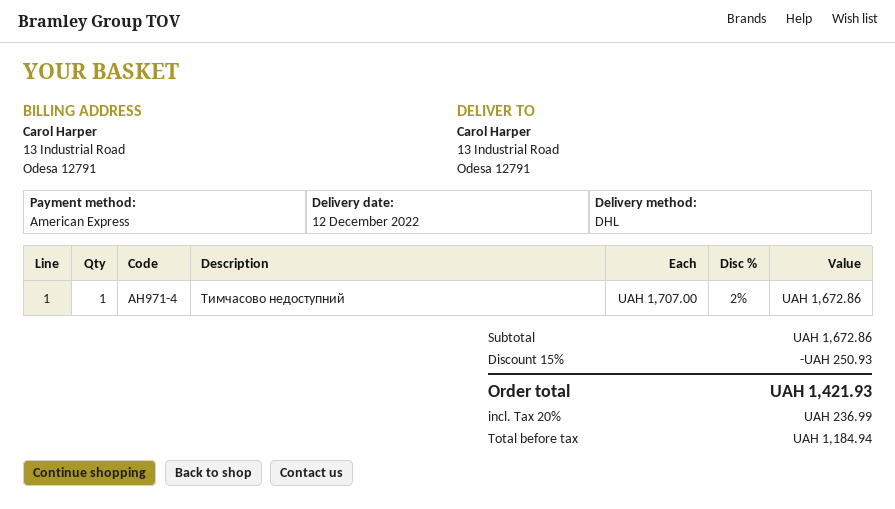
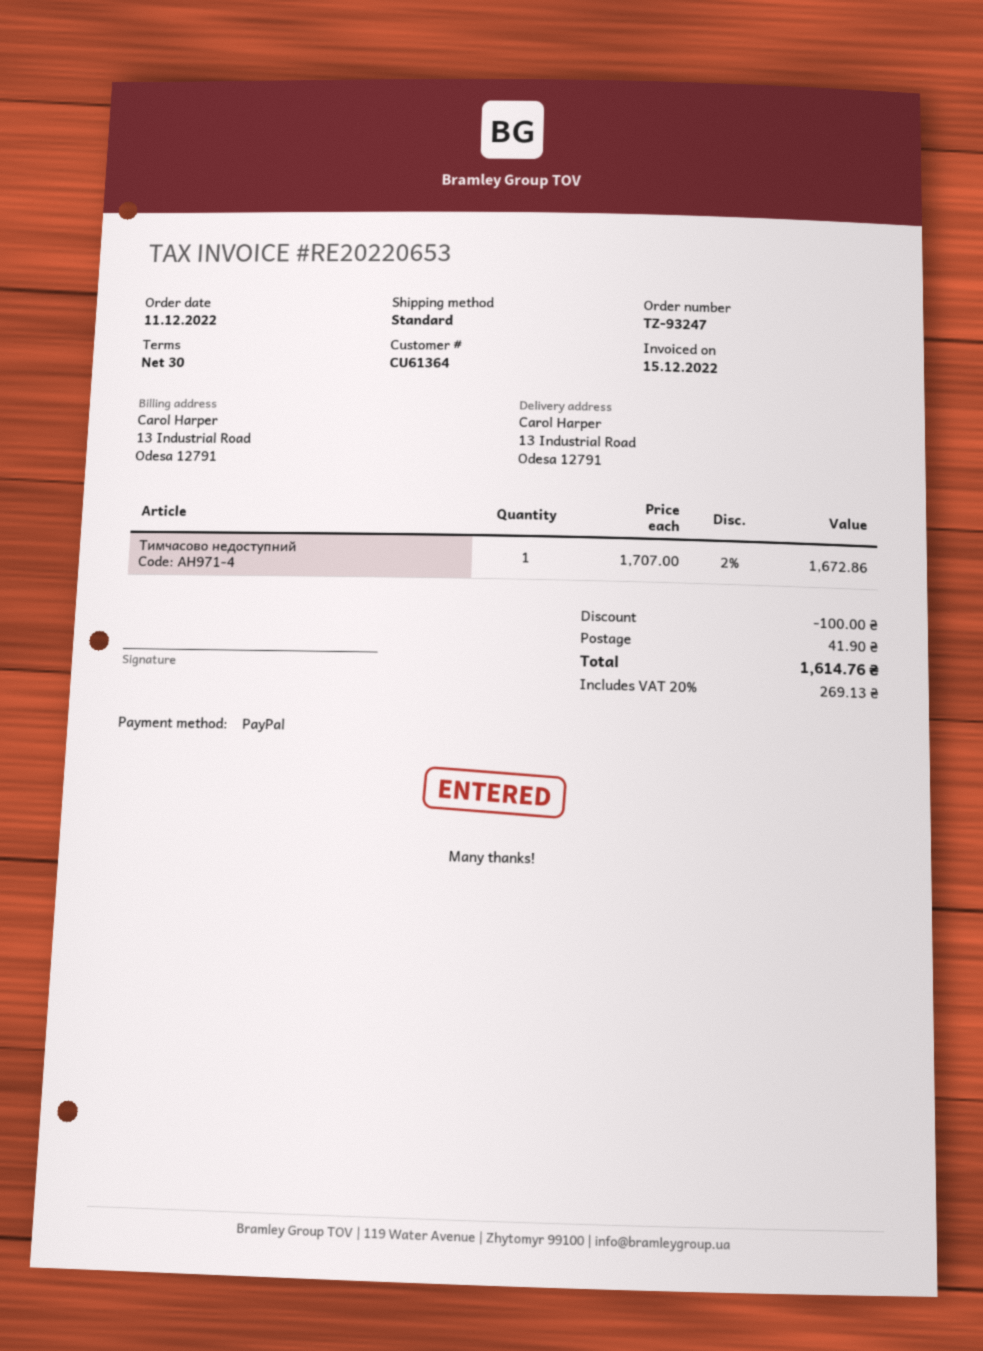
payment method: American Express -> PayPal
shipping method: DHL -> standard
discount: 250.93 -> 100.00
shipping: none -> 41.90
tax: 20% = 236.99 -> 20% = 269.13
total: 1421.93 -> 1614.76

